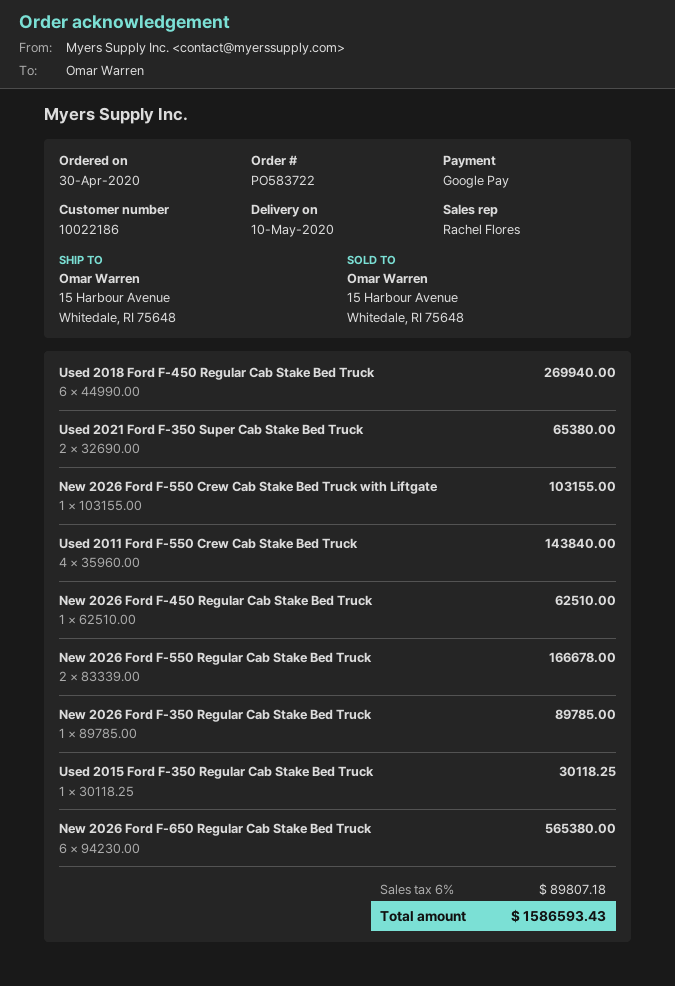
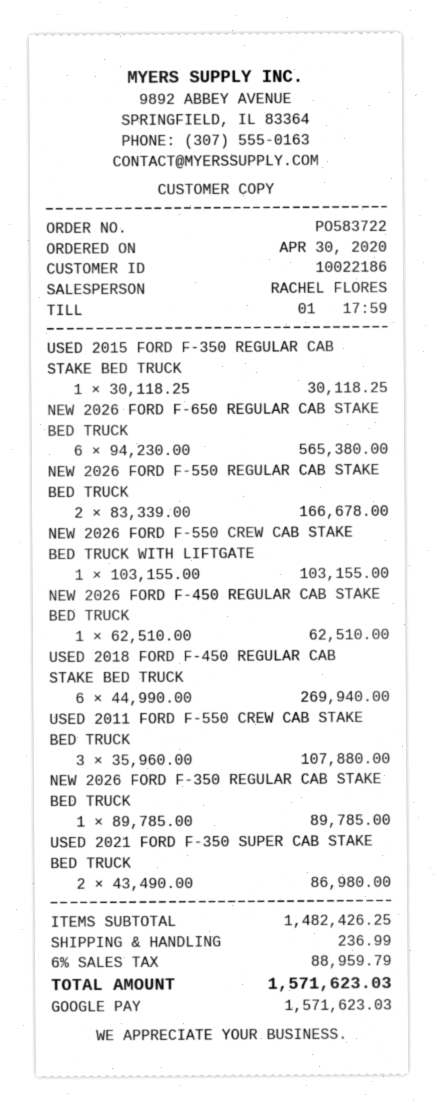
Used 2021 Ford F-350 Super Cab Stake Bed Truck: 2 x 32690.00 = 65380.00 -> 2 x 43490.00 = 86980.00
Used 2011 Ford F-550 Crew Cab Stake Bed Truck: 4 x 35960.00 = 143840.00 -> 3 x 35960.00 = 107880.00
shipping: none -> 236.99
tax: 6% = 89807.18 -> 6% = 88959.79
total: 1586593.43 -> 1571623.03

